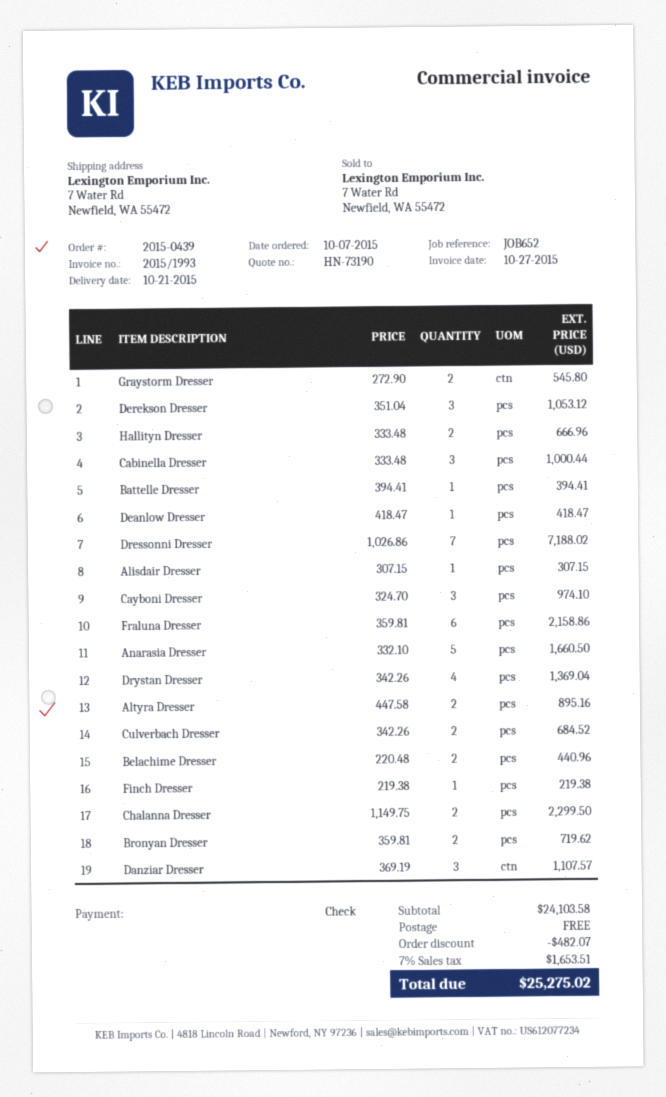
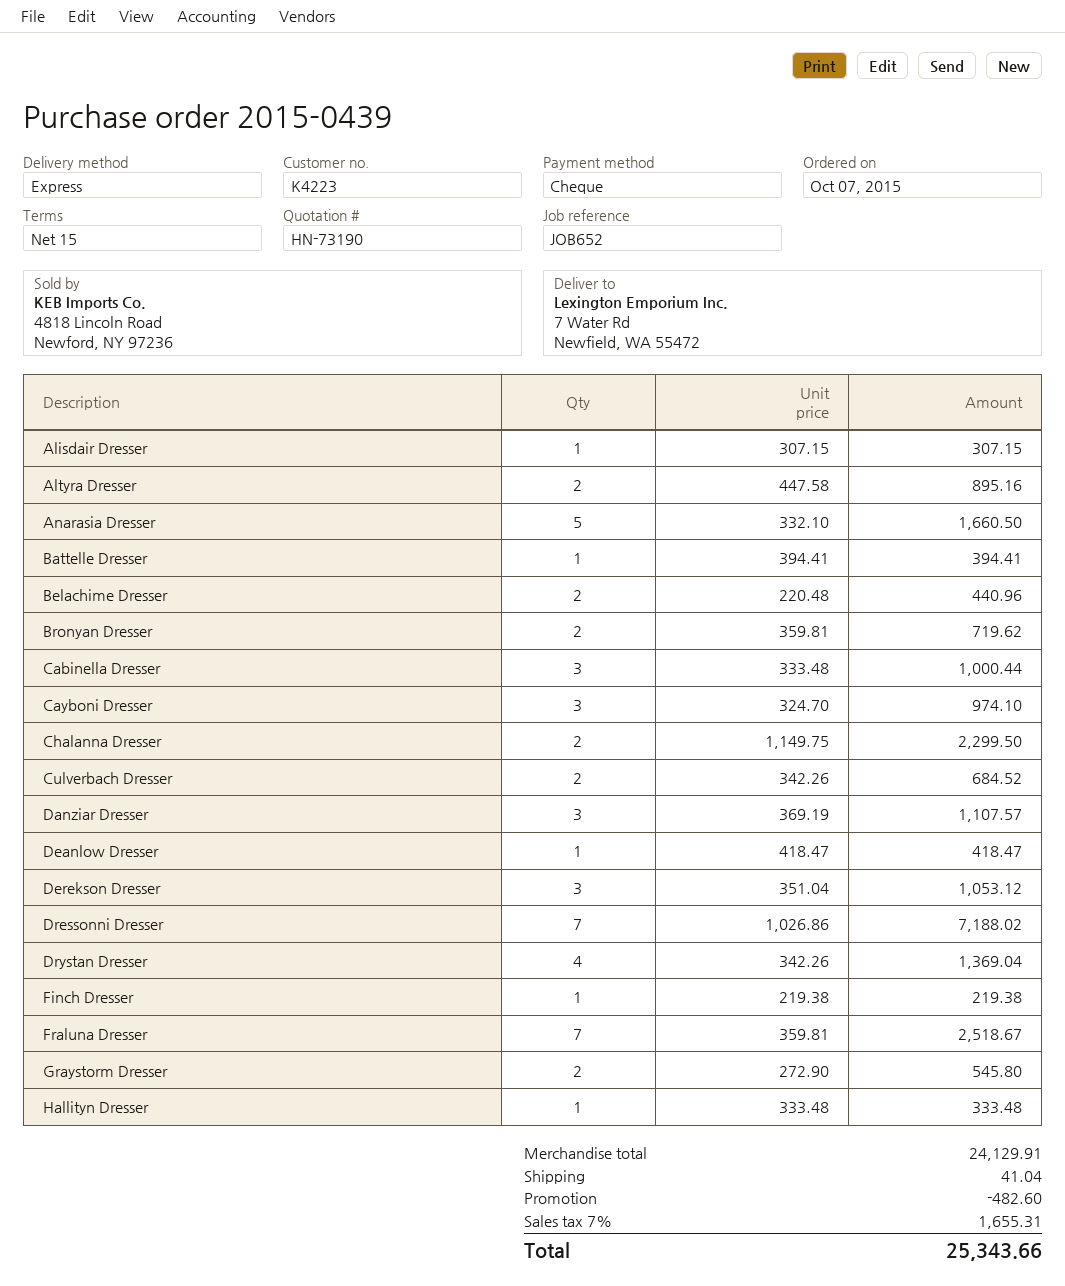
Hallityn Dresser: 2 x 333.48 = 666.96 -> 1 x 333.48 = 333.48
Fraluna Dresser: 6 x 359.81 = 2158.86 -> 7 x 359.81 = 2518.67
subtotal: 24103.58 -> 24129.91
discount: 482.07 -> 482.60
shipping: 0.00 -> 41.04
tax: 7% = 1653.51 -> 7% = 1655.31
total: 25275.02 -> 25343.66

